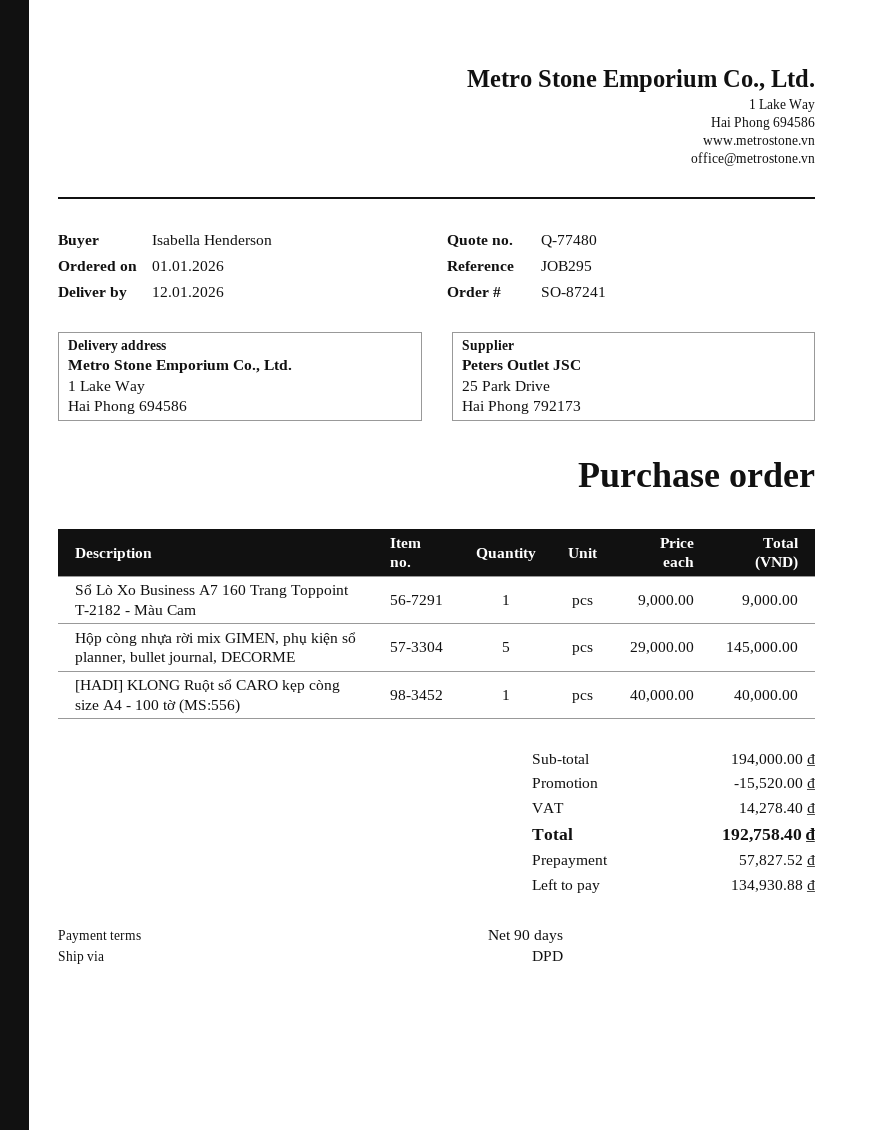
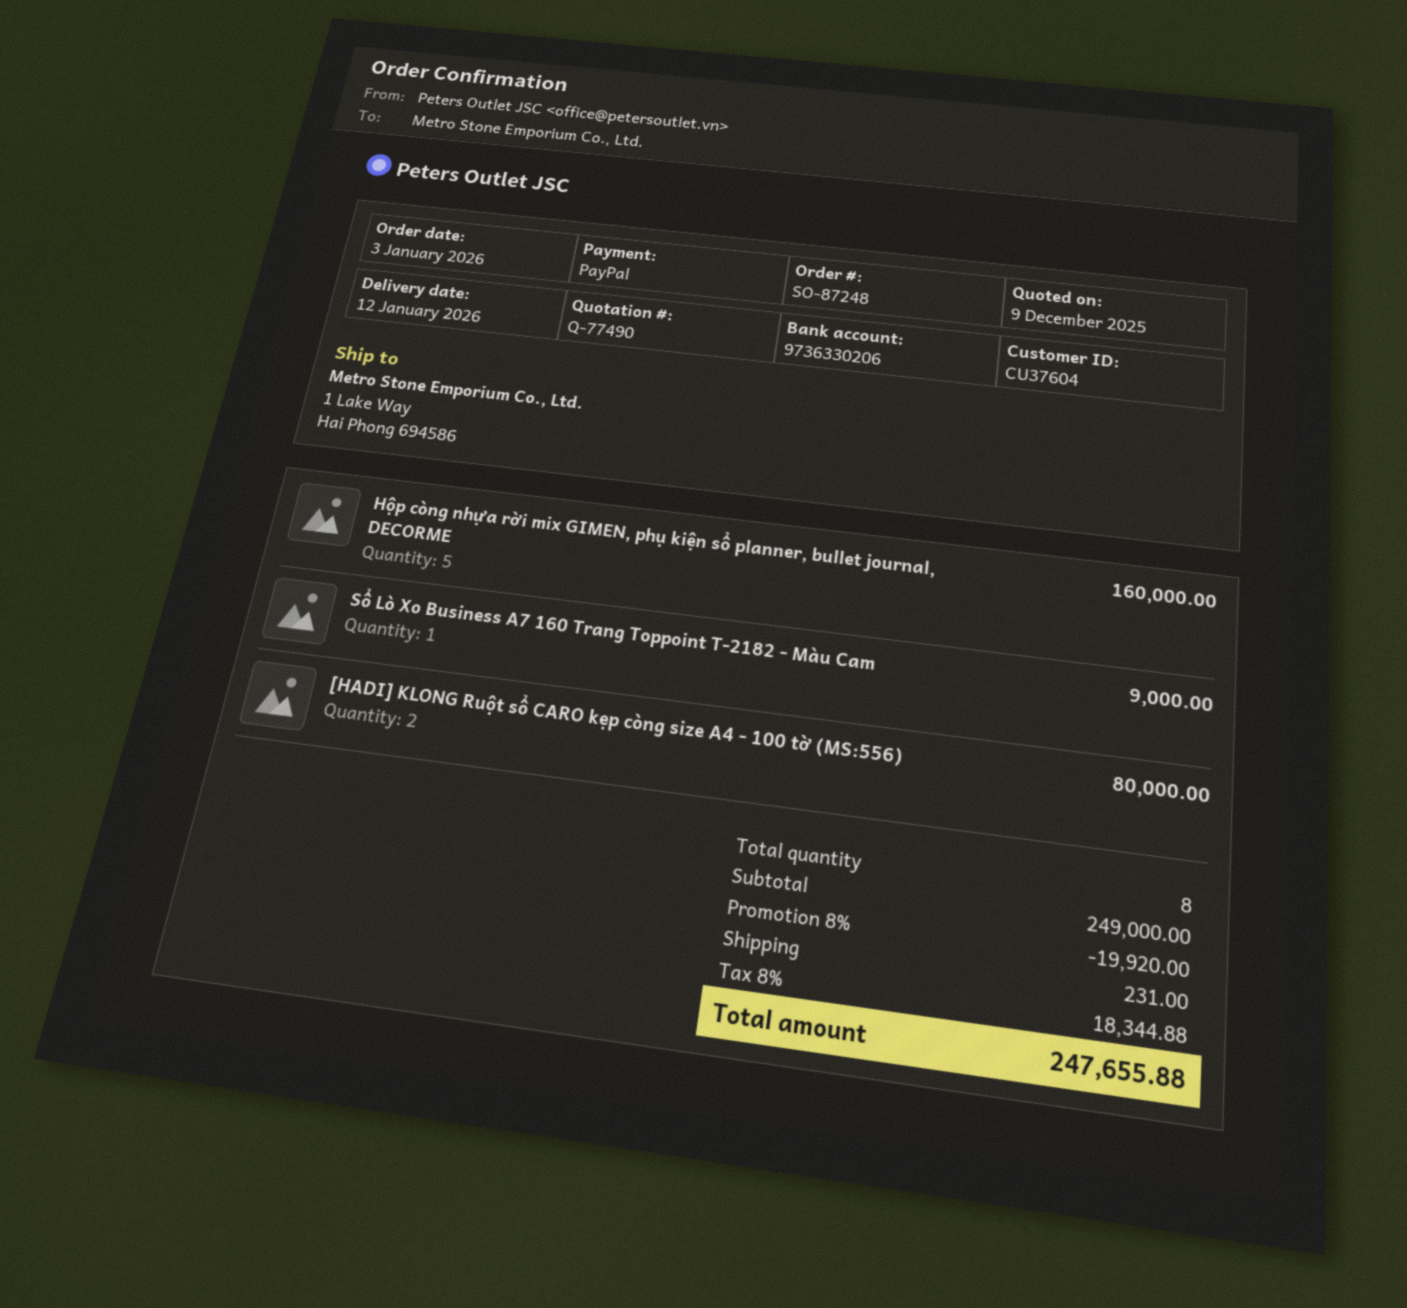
quote number: Q-77480 -> Q-77490
order number: SO-87241 -> SO-87248
order date: 2026-01-01 -> 2026-01-03
Hộp còng nhựa rời mix GIMEN, phụ kiện sổ planner, bullet journal, DECORME: 5 for 145000.00 -> 5 for 160000.00
[HADI] KLONG Ruột sổ CARO kẹp còng size A4 - 100 tờ (MS:556): 1 for 40000.00 -> 2 for 80000.00
subtotal: 194000.00 -> 249000.00
discount: 15520.00 -> 19920.00
shipping: none -> 231.00
tax: 14278.40 -> 18344.88
total: 192758.40 -> 247655.88

